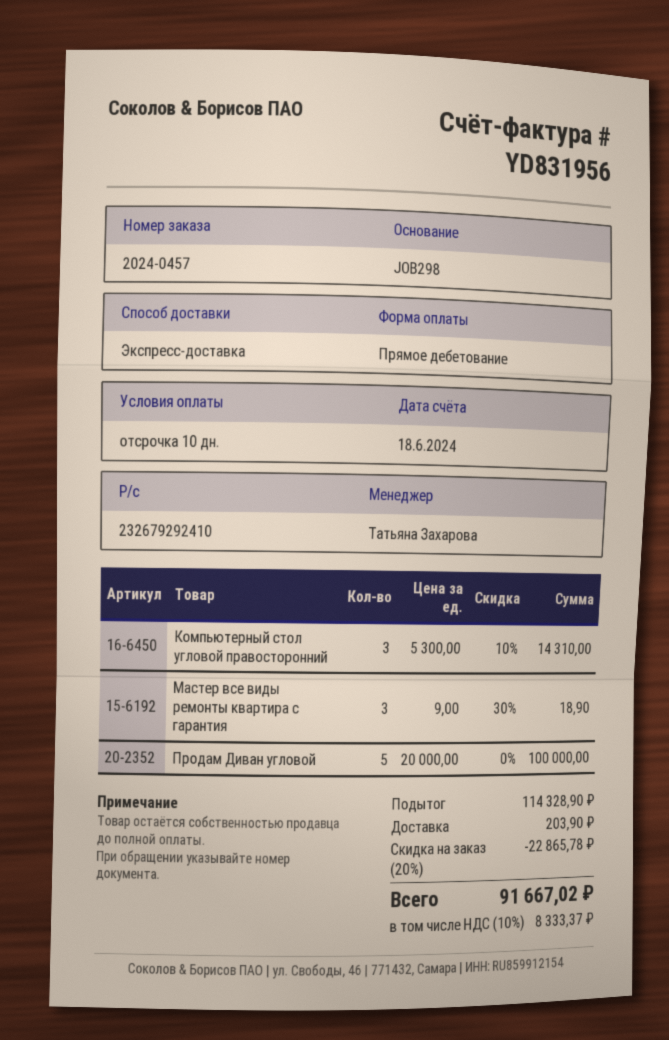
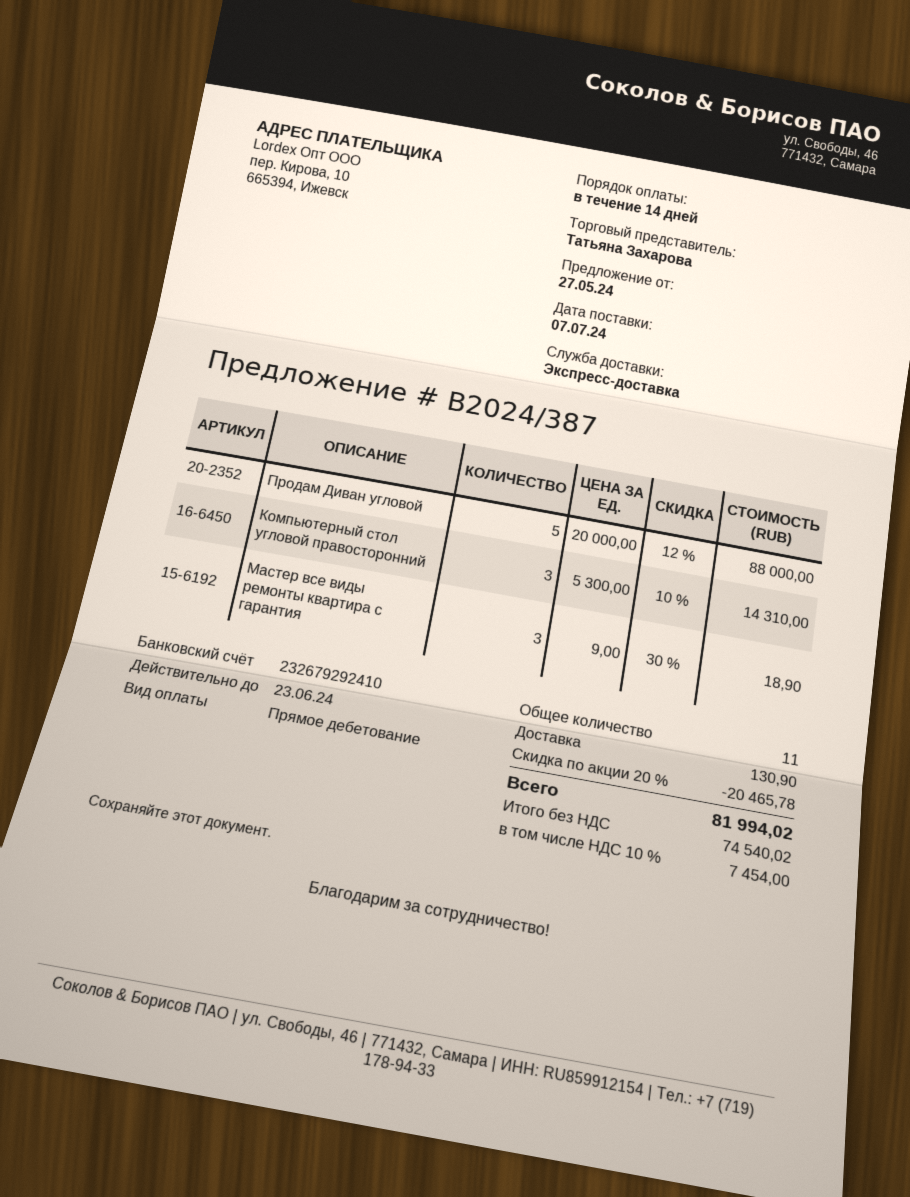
payment terms: 10 days -> 14 days
Продам Диван угловой: 5 x 20000.00 = 100000.00 -> 5 x 20000.00 - 12% = 88000.00
discount: 20% = 22865.78 -> 20% = 20465.78
shipping: 203.90 -> 130.90
tax: 10% = 8333.37 -> 10% = 7454.00
total: 91667.02 -> 81994.02

